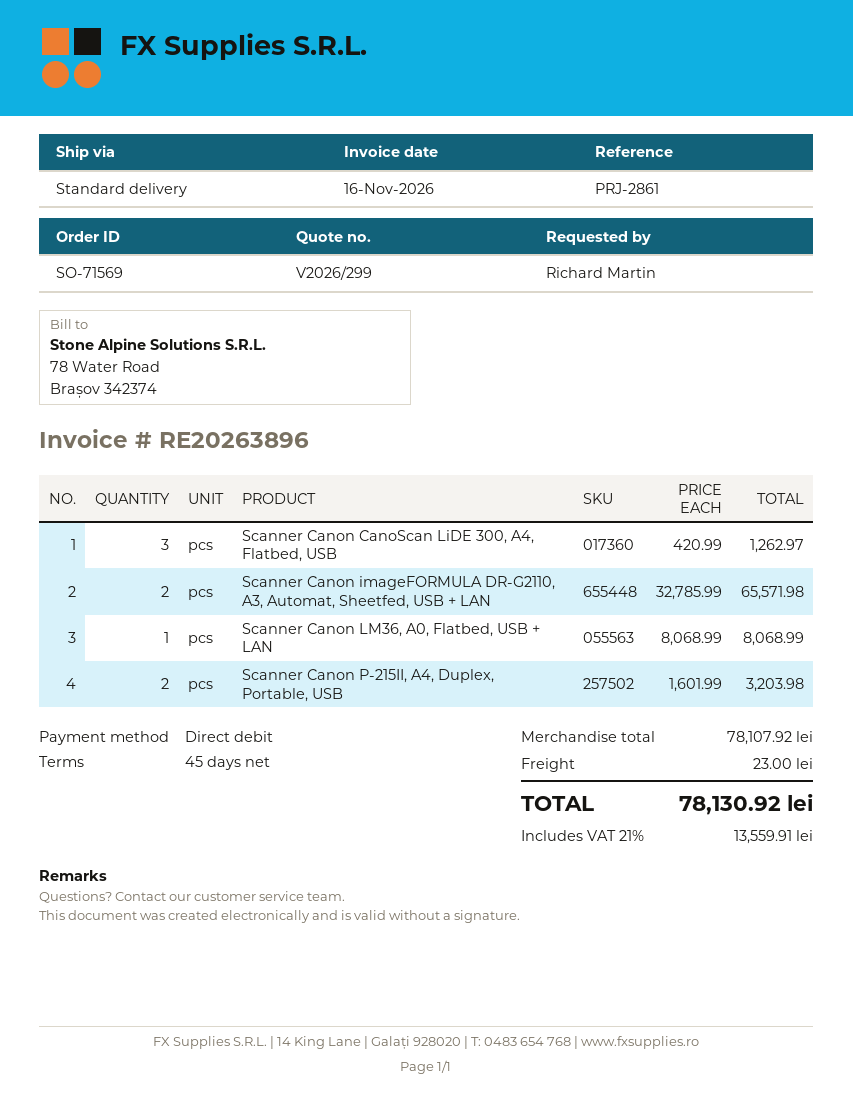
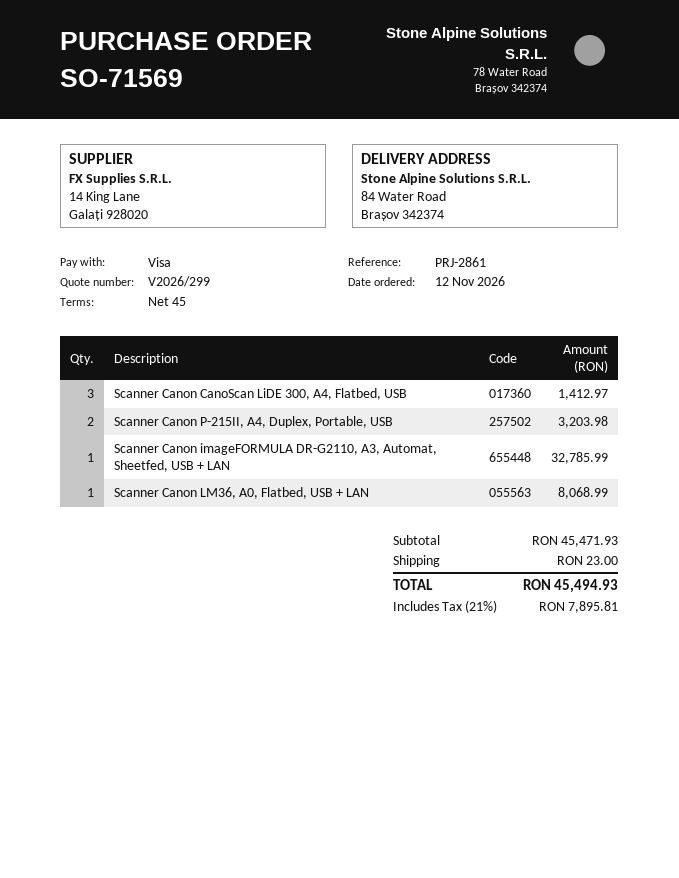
payment method: direct debit -> Visa
Scanner Canon CanoScan LiDE 300, A4, Flatbed, USB: 3 for 1262.97 -> 3 for 1412.97
Scanner Canon imageFORMULA DR-G2110, A3, Automat, Sheetfed, USB + LAN: 2 for 65571.98 -> 1 for 32785.99
subtotal: 78107.92 -> 45471.93
tax: 21% = 13559.91 -> 21% = 7895.81
total: 78130.92 -> 45494.93

